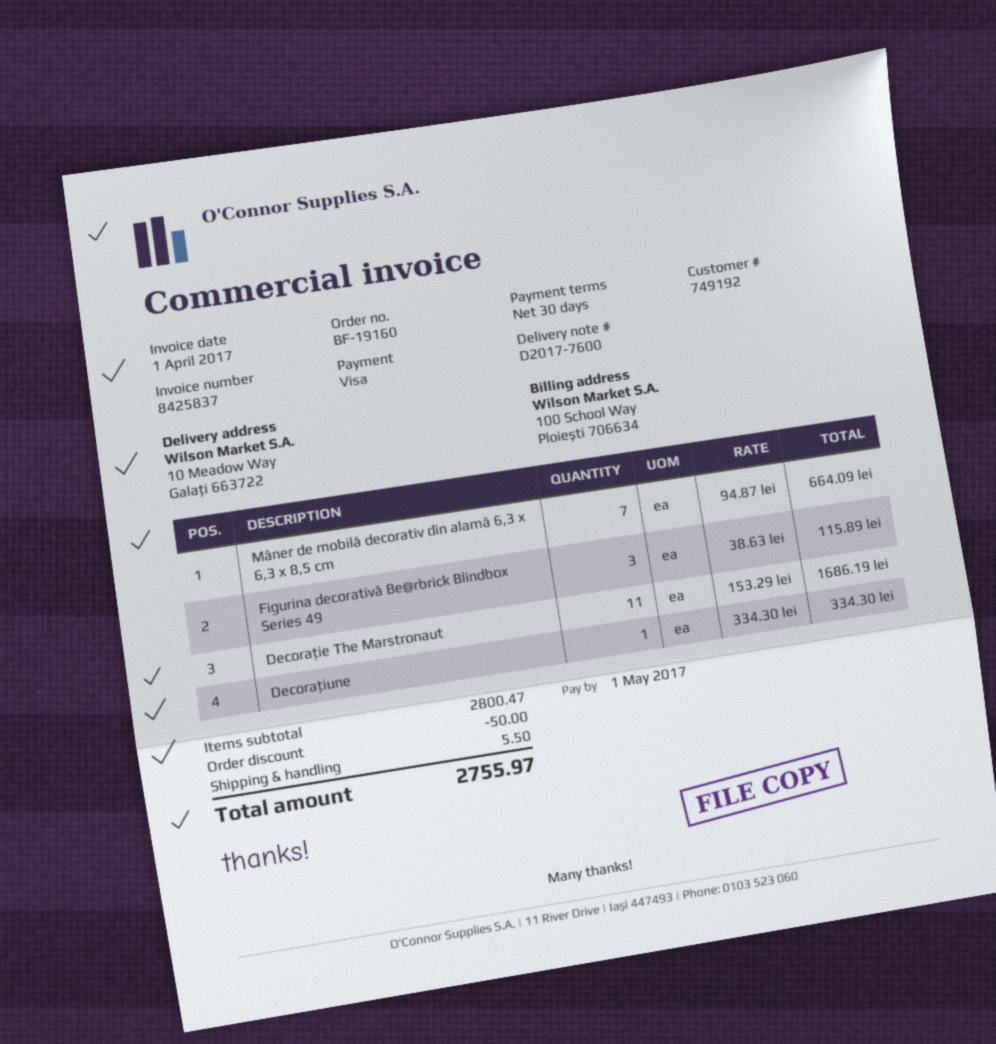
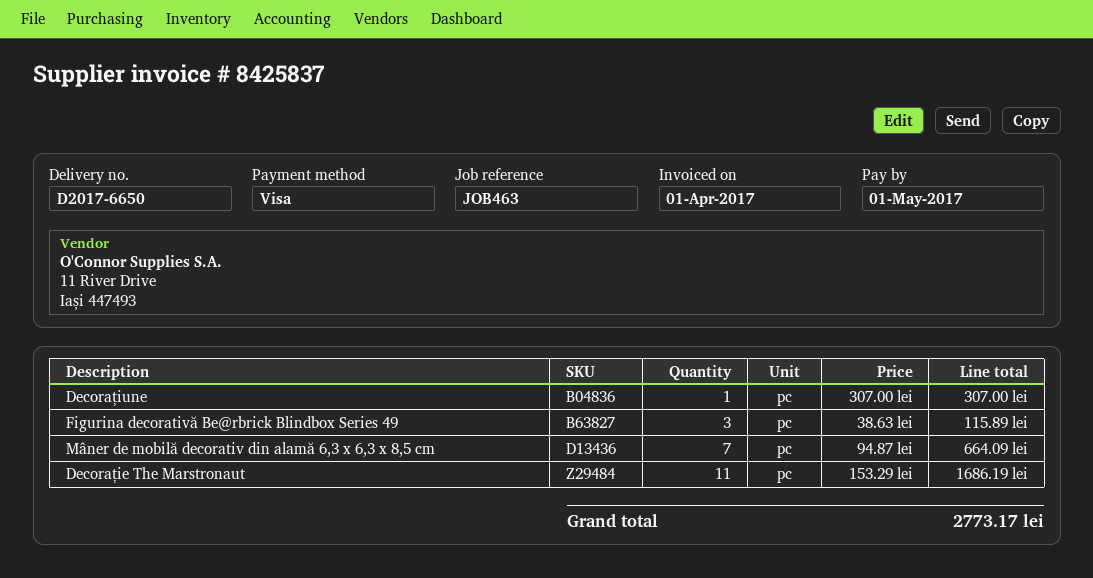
delivery note number: D2017-7600 -> D2017-6650
Decorațiune: 1 x 334.30 = 334.30 -> 1 x 307.00 = 307.00
discount: 50.00 -> none
shipping: 5.50 -> none
total: 2755.97 -> 2773.17

